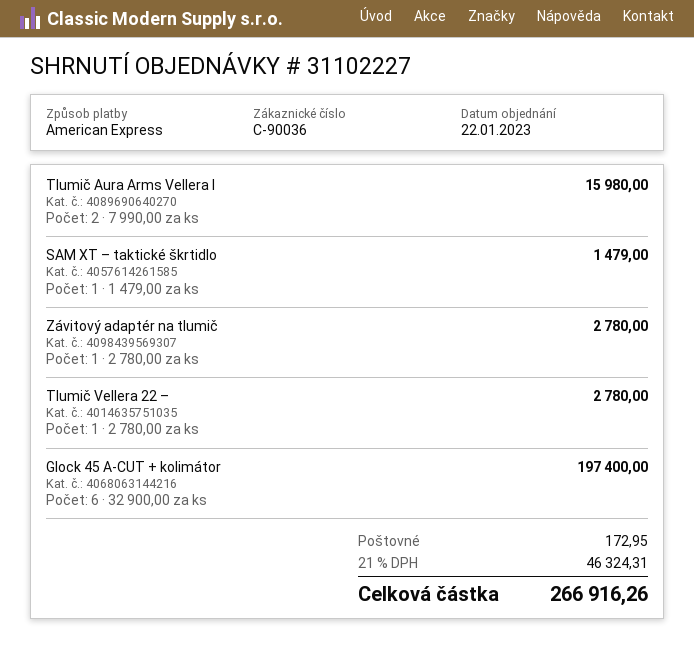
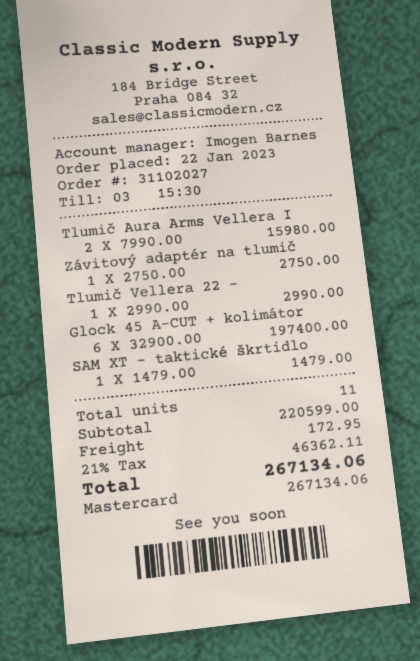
order number: 31102227 -> 31102027
payment method: American Express -> Mastercard
Závitový adaptér na tlumič: 1 x 2780.00 = 2780.00 -> 1 x 2750.00 = 2750.00
Tlumič Vellera 22 –: 1 x 2780.00 = 2780.00 -> 1 x 2990.00 = 2990.00
tax: 21% = 46324.31 -> 21% = 46362.11
total: 266916.26 -> 267134.06

